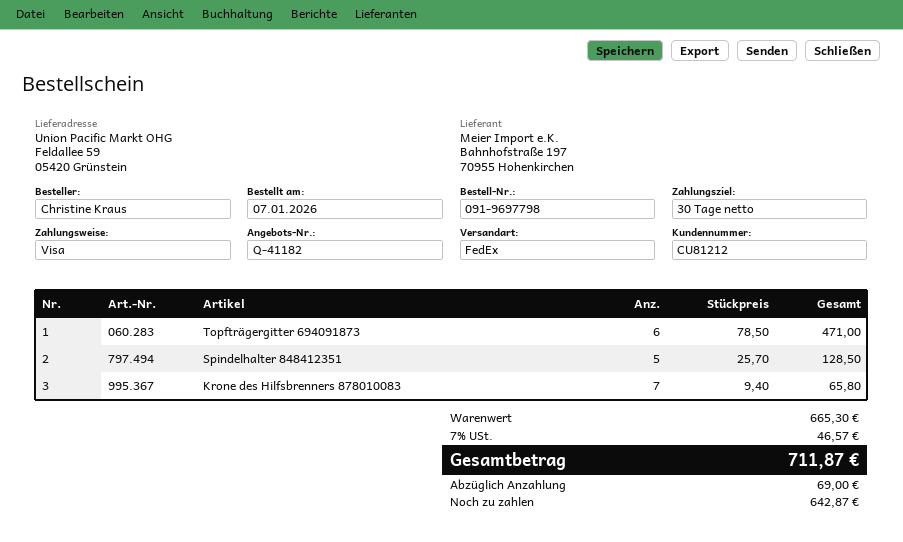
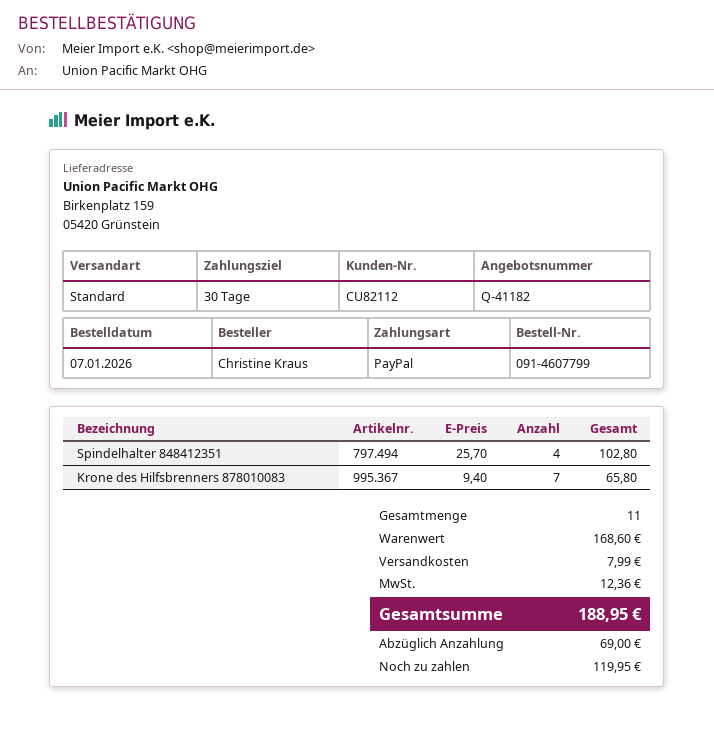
order number: 091-9697798 -> 091-4607799
customer number: CU81212 -> CU82112
payment method: Visa -> PayPal
shipping method: FedEx -> standard
ship to: Feldallee 59, 05420 Grünstein -> Birkenplatz 159, 05420 Grünstein
Topfträgergitter 694091873: 6 x 78.50 = 471.00 -> none
Spindelhalter 848412351: 5 x 25.70 = 128.50 -> 4 x 25.70 = 102.80
subtotal: 665.30 -> 168.60
shipping: none -> 7.99
tax: 46.57 -> 12.36
total: 711.87 -> 188.95
balance: 642.87 -> 119.95

